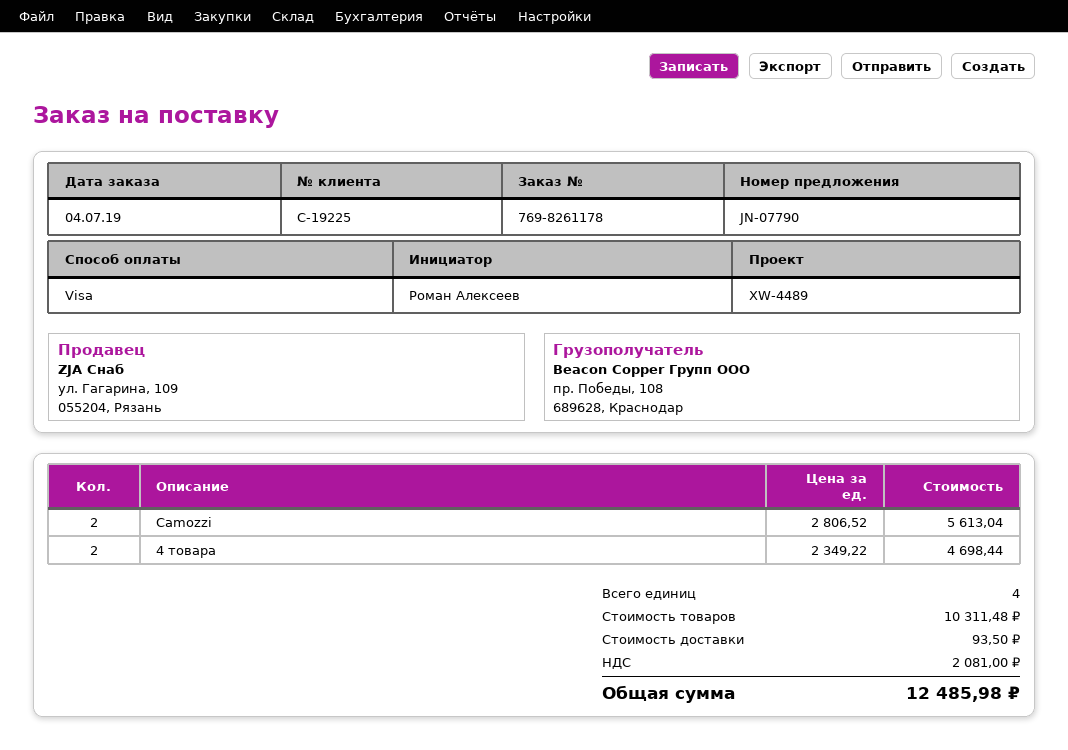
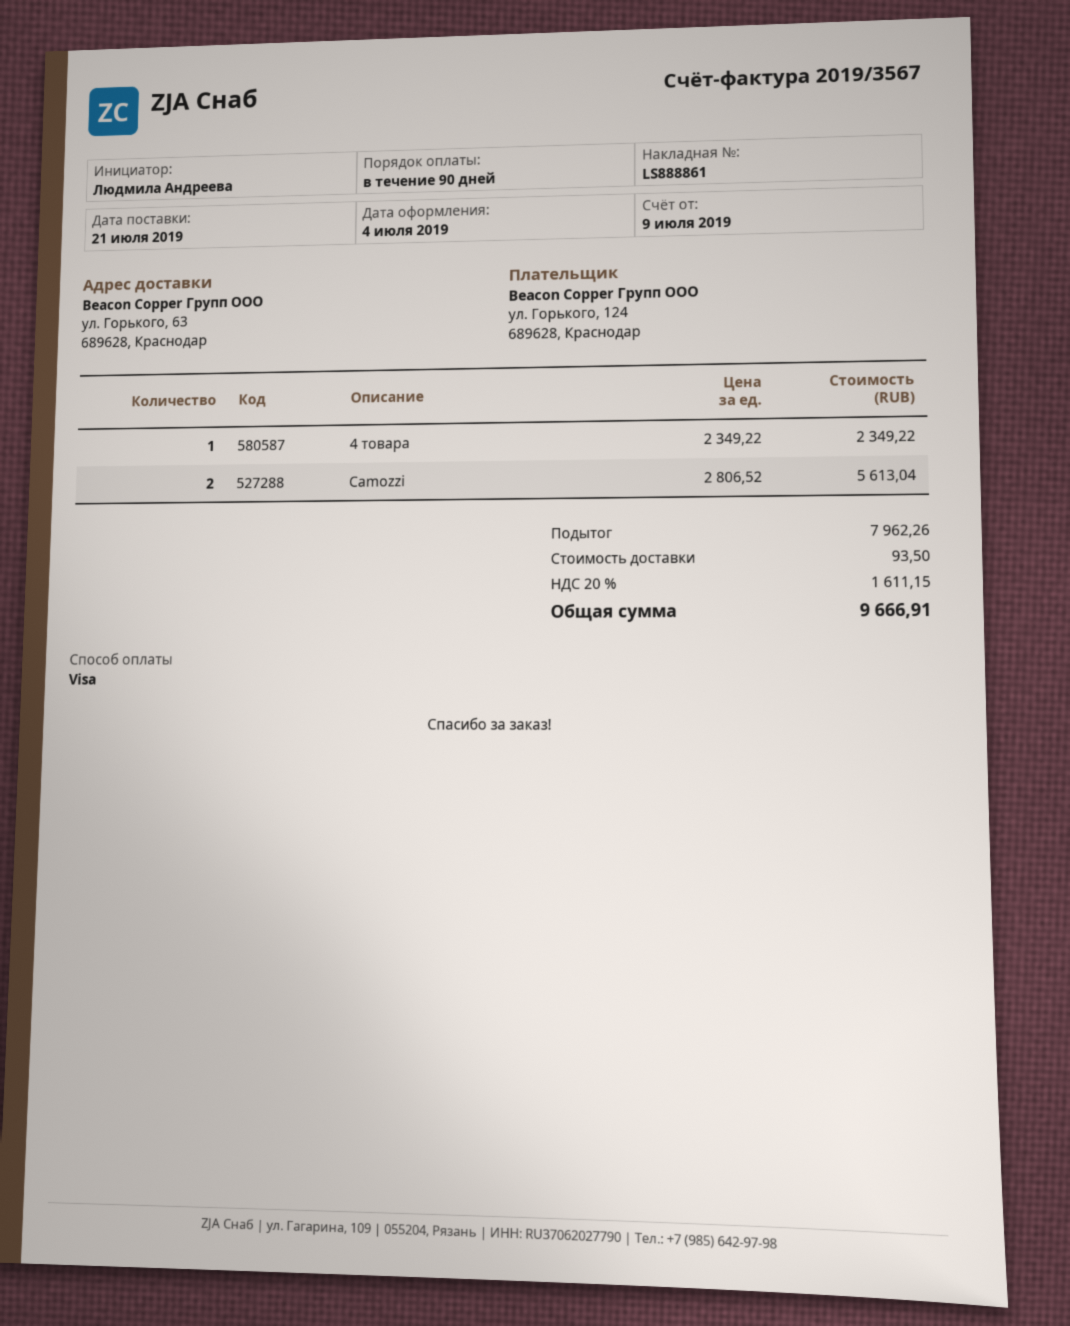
ordered by: Роман Алексеев -> Людмила Андреева
ship to: пр. Победы, 108, 689628, Краснодар -> ул. Горького, 63, 689628, Краснодар
4 товара: 2 x 2349.22 = 4698.44 -> 1 x 2349.22 = 2349.22
subtotal: 10311.48 -> 7962.26
tax: 2081.00 -> 1611.15
total: 12485.98 -> 9666.91

